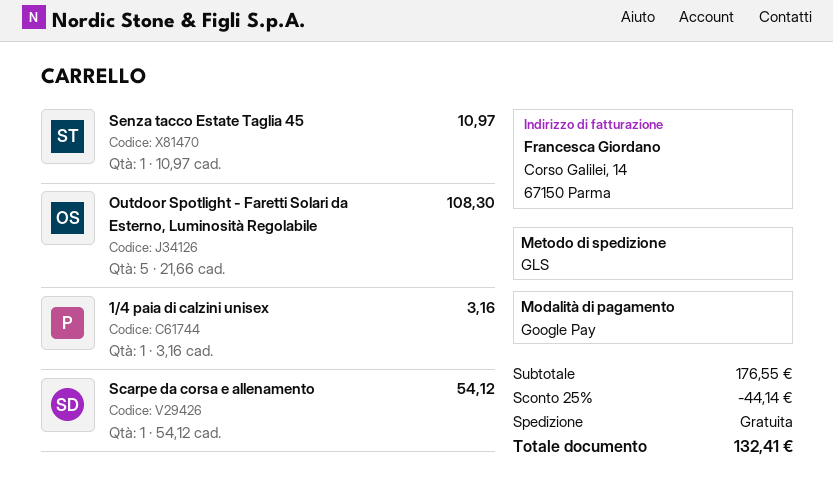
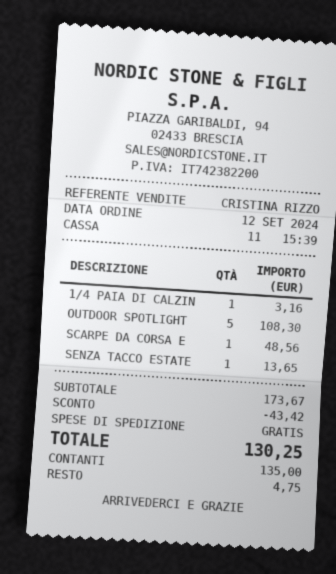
payment method: Google Pay -> cash
Senza tacco Estate Taglia 45: 1 for 10.97 -> 1 for 13.65
Scarpe da corsa e allenamento: 1 for 54.12 -> 1 for 48.56
subtotal: 176.55 -> 173.67
discount: 44.14 -> 43.42
total: 132.41 -> 130.25

